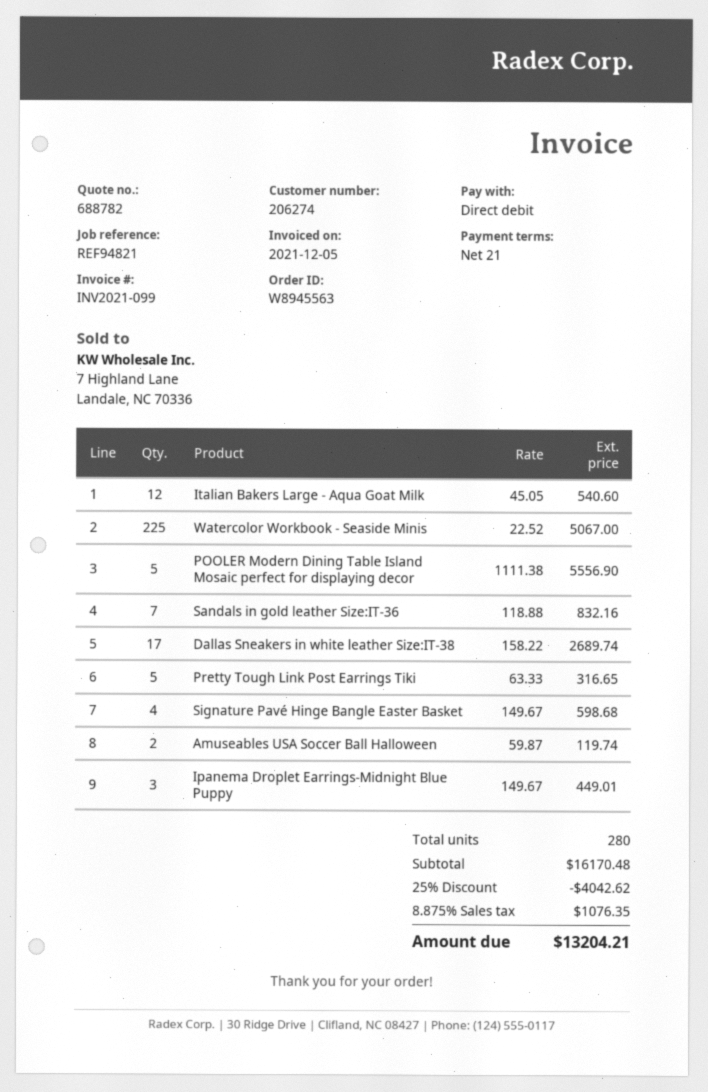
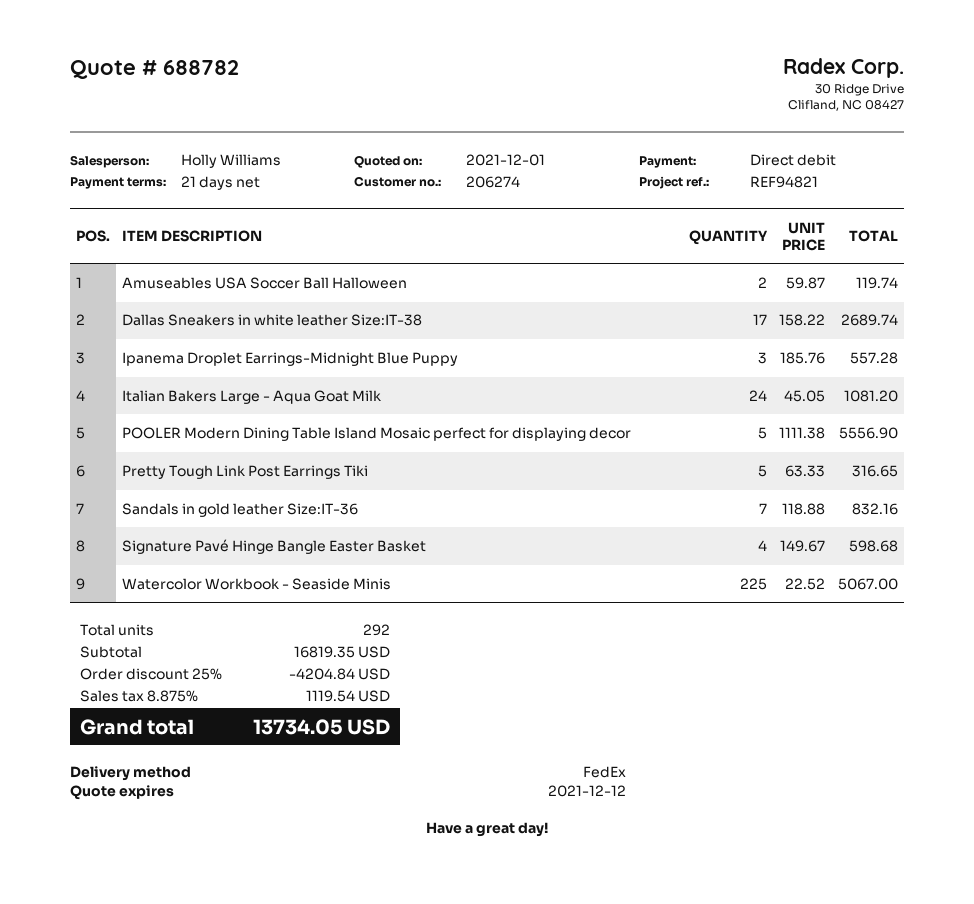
Italian Bakers Large - Aqua Goat Milk: 12 x 45.05 = 540.60 -> 24 x 45.05 = 1081.20
Ipanema Droplet Earrings-Midnight Blue Puppy: 3 x 149.67 = 449.01 -> 3 x 185.76 = 557.28
total quantity: 280 -> 292
subtotal: 16170.48 -> 16819.35
discount: 25% = 4042.62 -> 25% = 4204.84
tax: 8.875% = 1076.35 -> 8.875% = 1119.54
total: 13204.21 -> 13734.05

